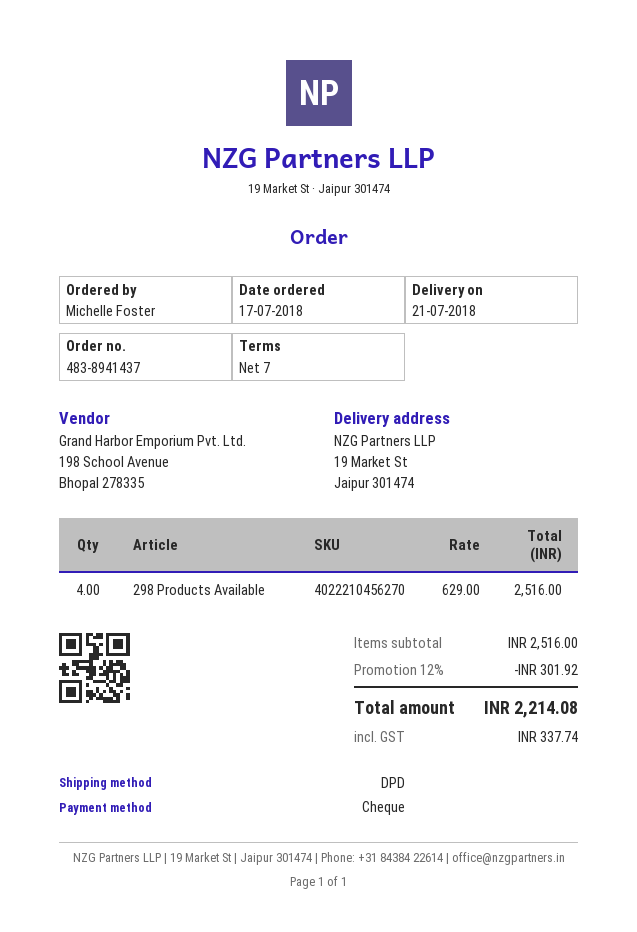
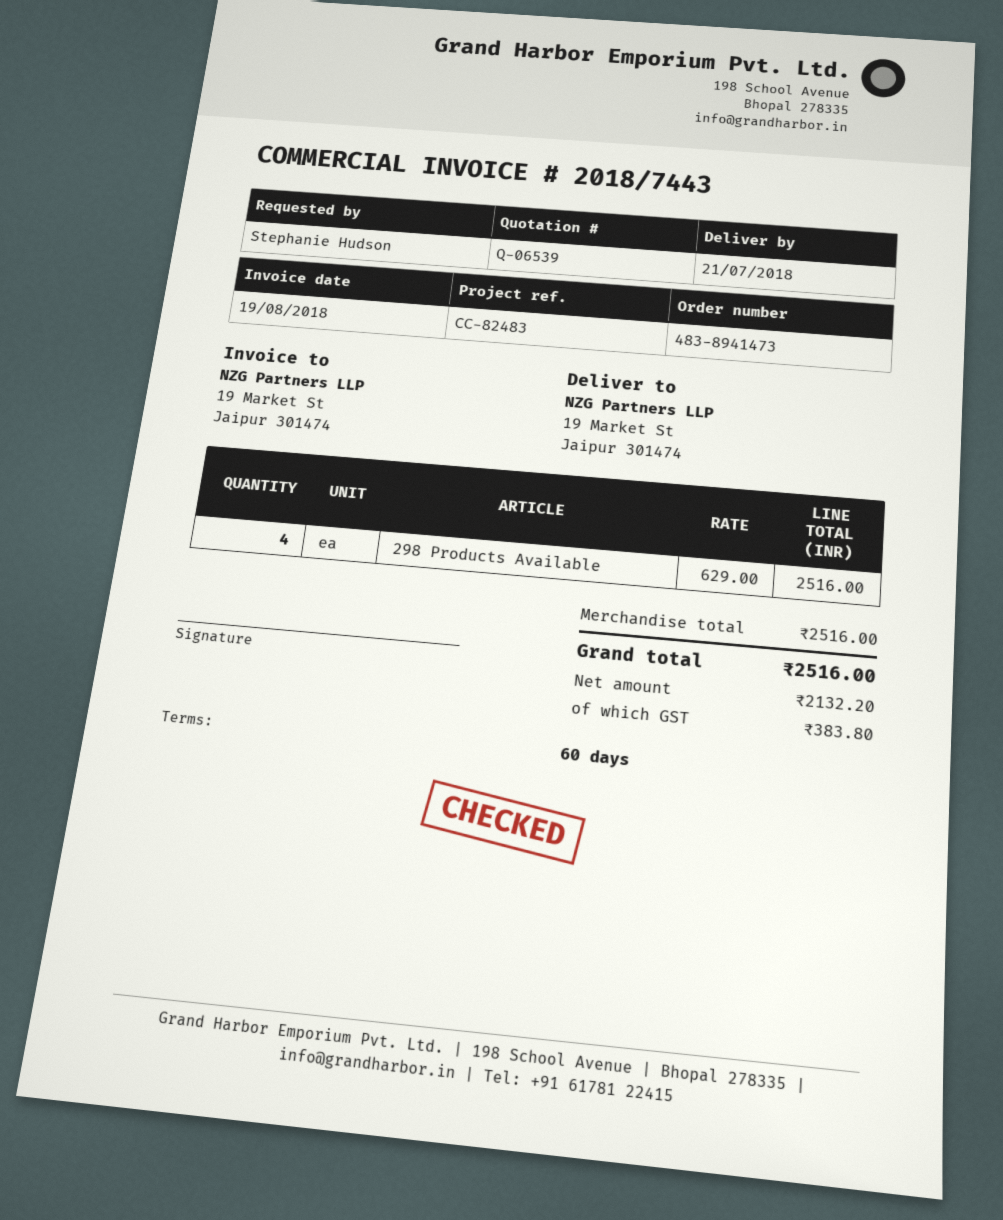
order number: 483-8941437 -> 483-8941473
payment terms: 7 days -> 60 days
ordered by: Michelle Foster -> Stephanie Hudson
discount: 12% = 301.92 -> none
tax: 337.74 -> 383.80
total: 2214.08 -> 2516.00

